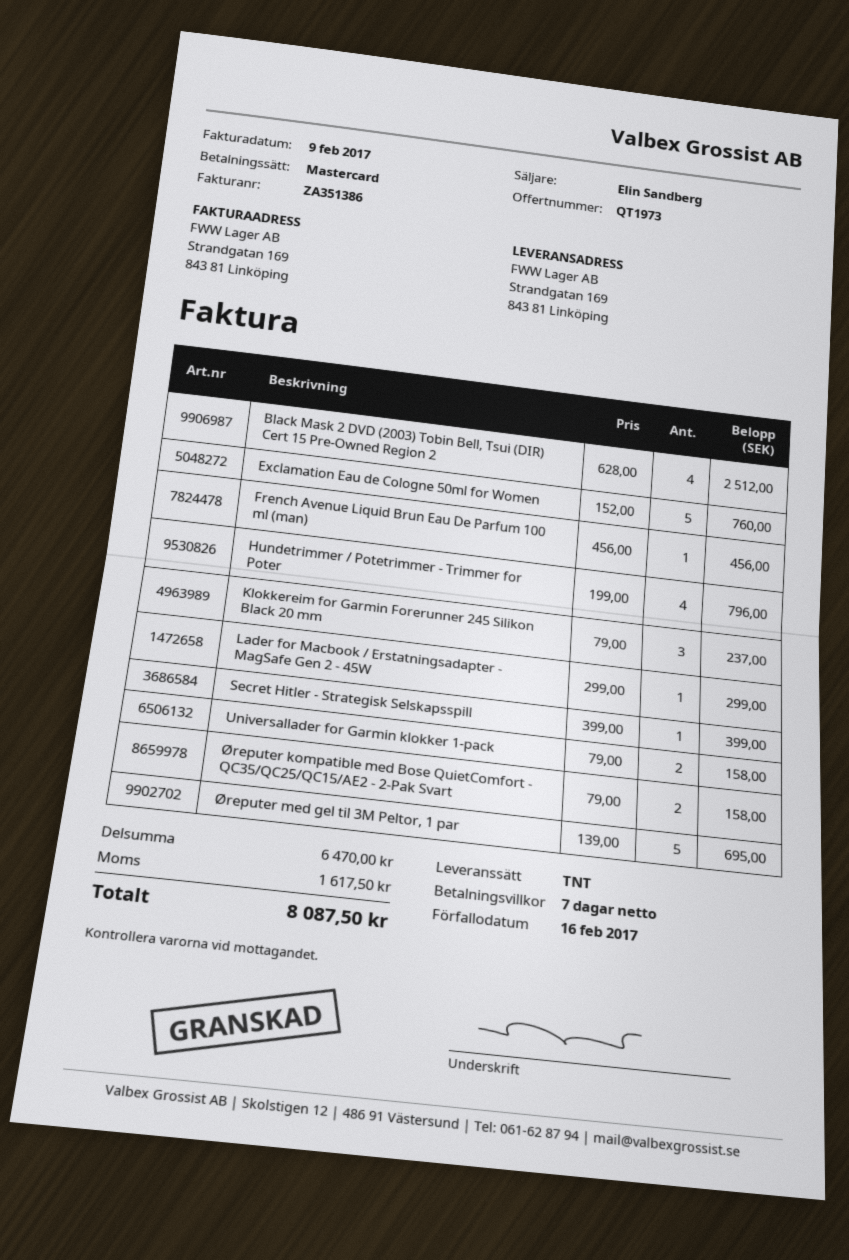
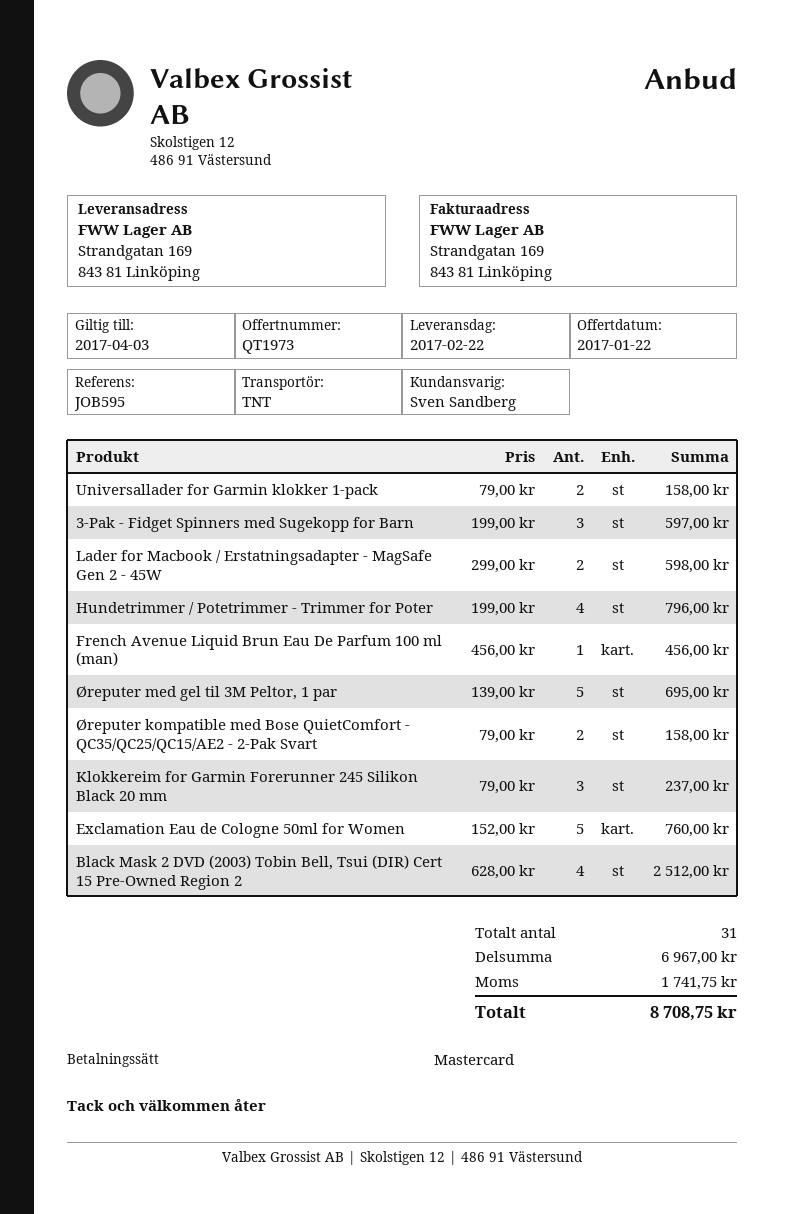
sales rep: Elin Sandberg -> Sven Sandberg
Lader for Macbook / Erstatningsadapter - MagSafe Gen 2 - 45W: 1 x 299.00 = 299.00 -> 2 x 299.00 = 598.00
Secret Hitler - Strategisk Selskapsspill: 1 x 399.00 = 399.00 -> none
3-Pak - Fidget Spinners med Sugekopp for Barn: none -> 3 x 199.00 = 597.00
subtotal: 6470.00 -> 6967.00
tax: 1617.50 -> 1741.75
total: 8087.50 -> 8708.75

